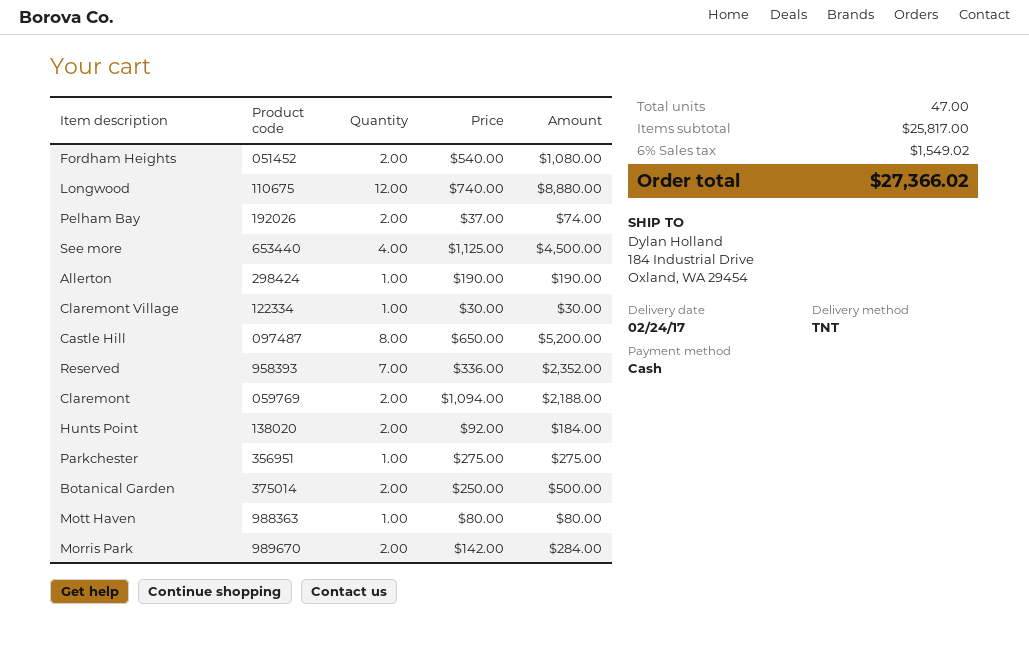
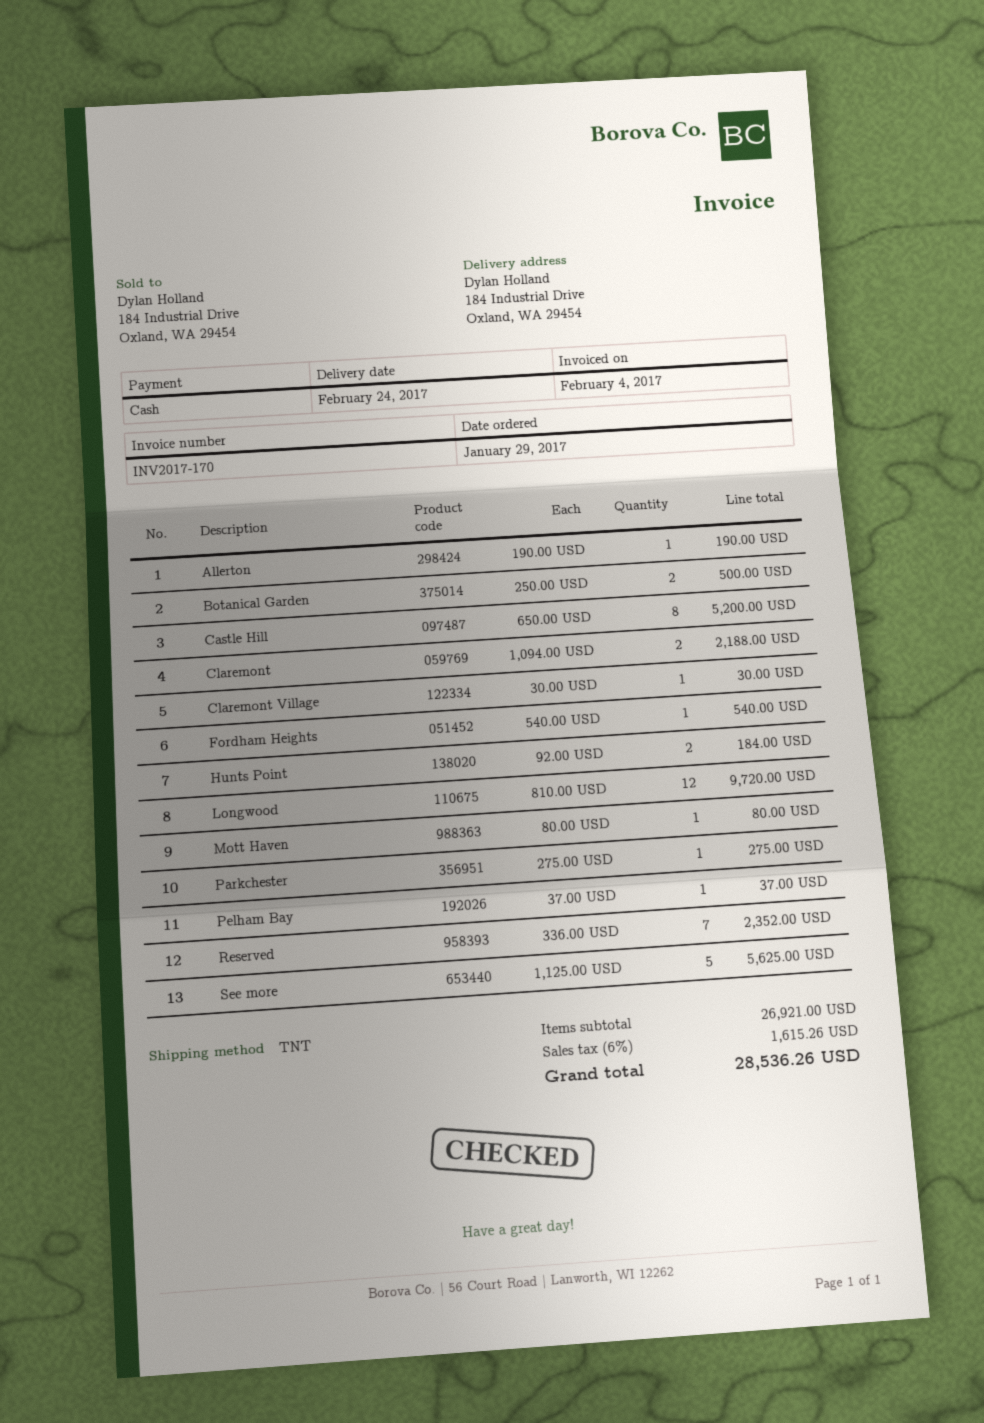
Fordham Heights: 2 x 540.00 = 1080.00 -> 1 x 540.00 = 540.00
Longwood: 12 x 740.00 = 8880.00 -> 12 x 810.00 = 9720.00
Pelham Bay: 2 x 37.00 = 74.00 -> 1 x 37.00 = 37.00
See more: 4 x 1125.00 = 4500.00 -> 5 x 1125.00 = 5625.00
Morris Park: 2 x 142.00 = 284.00 -> none
subtotal: 25817.00 -> 26921.00
tax: 6% = 1549.02 -> 6% = 1615.26
total: 27366.02 -> 28536.26

